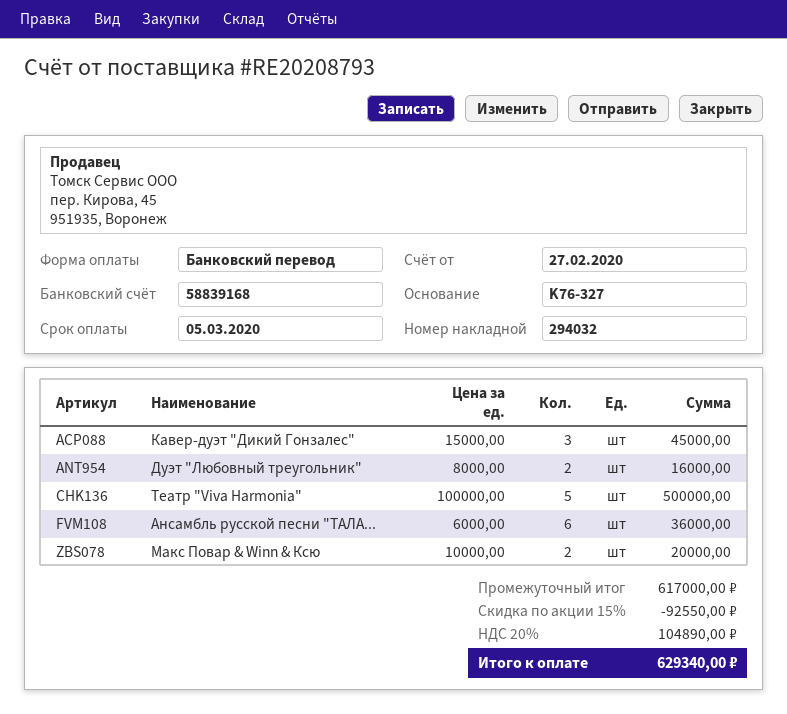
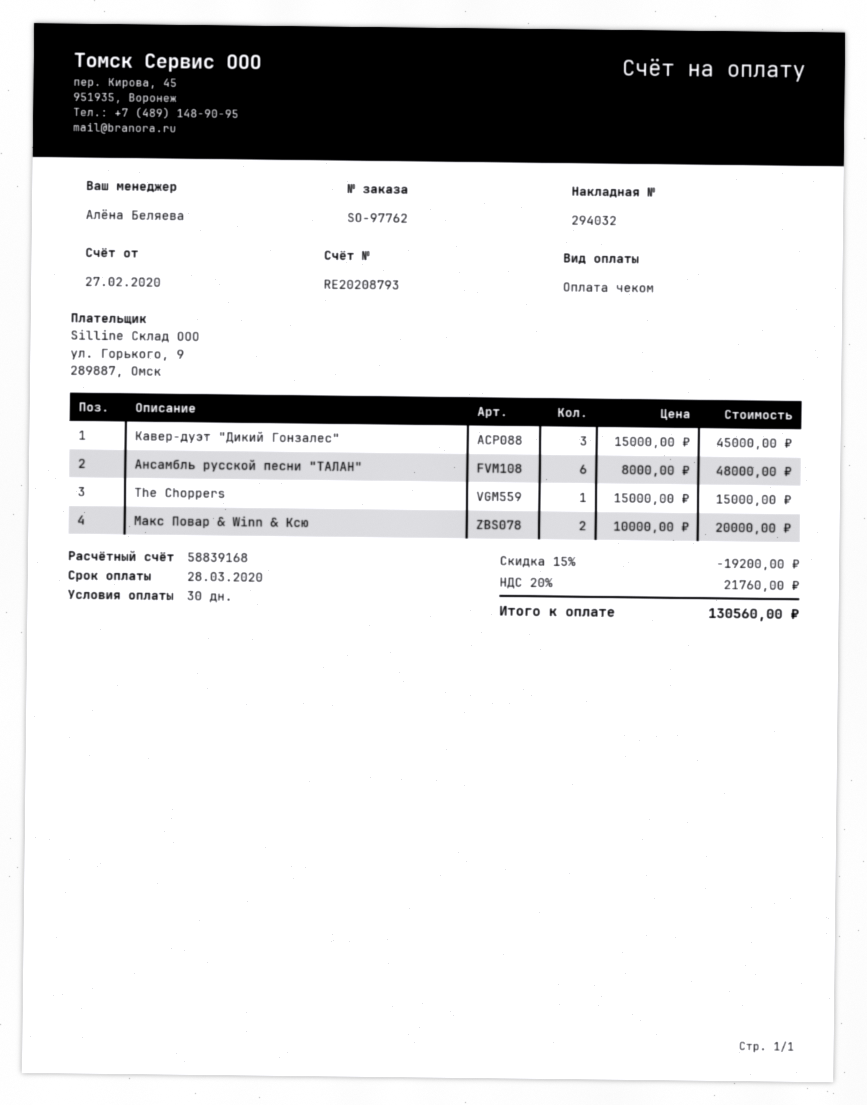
due date: 2020-03-05 -> 2020-03-28
payment method: bank transfer -> cheque
Дуэт "Любовный треугольник": 2 x 8000.00 = 16000.00 -> none
Театр "Viva Harmonia": 5 x 100000.00 = 500000.00 -> none
Ансамбль русской песни "ТАЛА...: 6 x 6000.00 = 36000.00 -> 6 x 8000.00 = 48000.00
The Choppers: none -> 1 x 15000.00 = 15000.00
discount: 15% = 92550.00 -> 15% = 19200.00
tax: 20% = 104890.00 -> 20% = 21760.00
total: 629340.00 -> 130560.00

